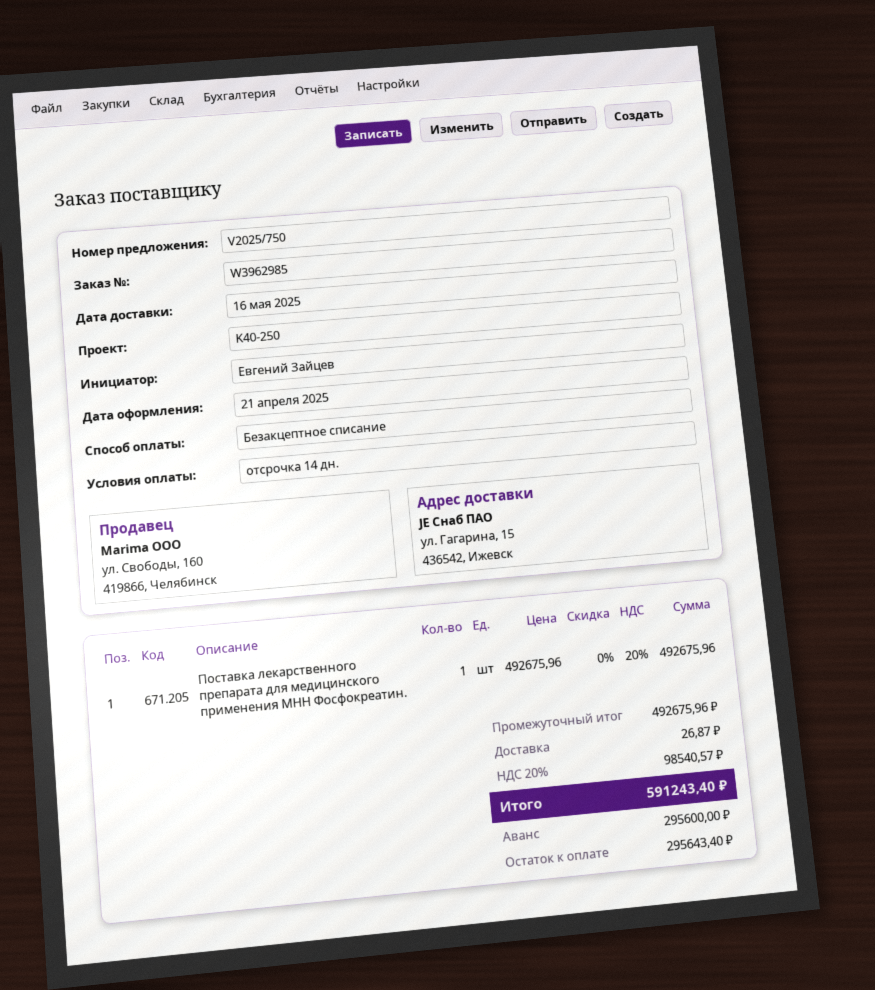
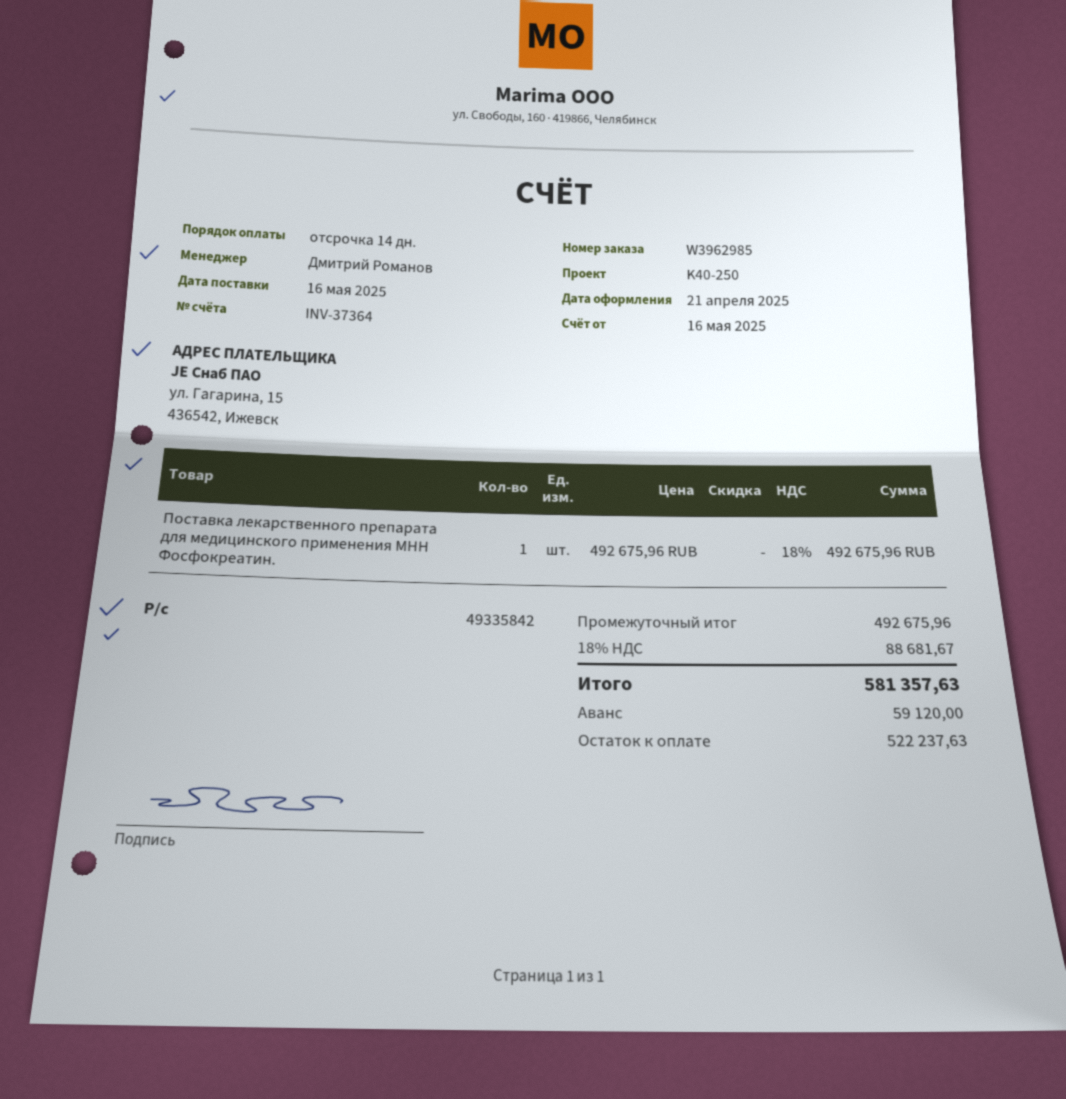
shipping: 26.87 -> none
tax: 20% = 98540.57 -> 18% = 88681.67
total: 591243.40 -> 581357.63
deposit: 295600.00 -> 59120.00
balance: 295643.40 -> 522237.63

